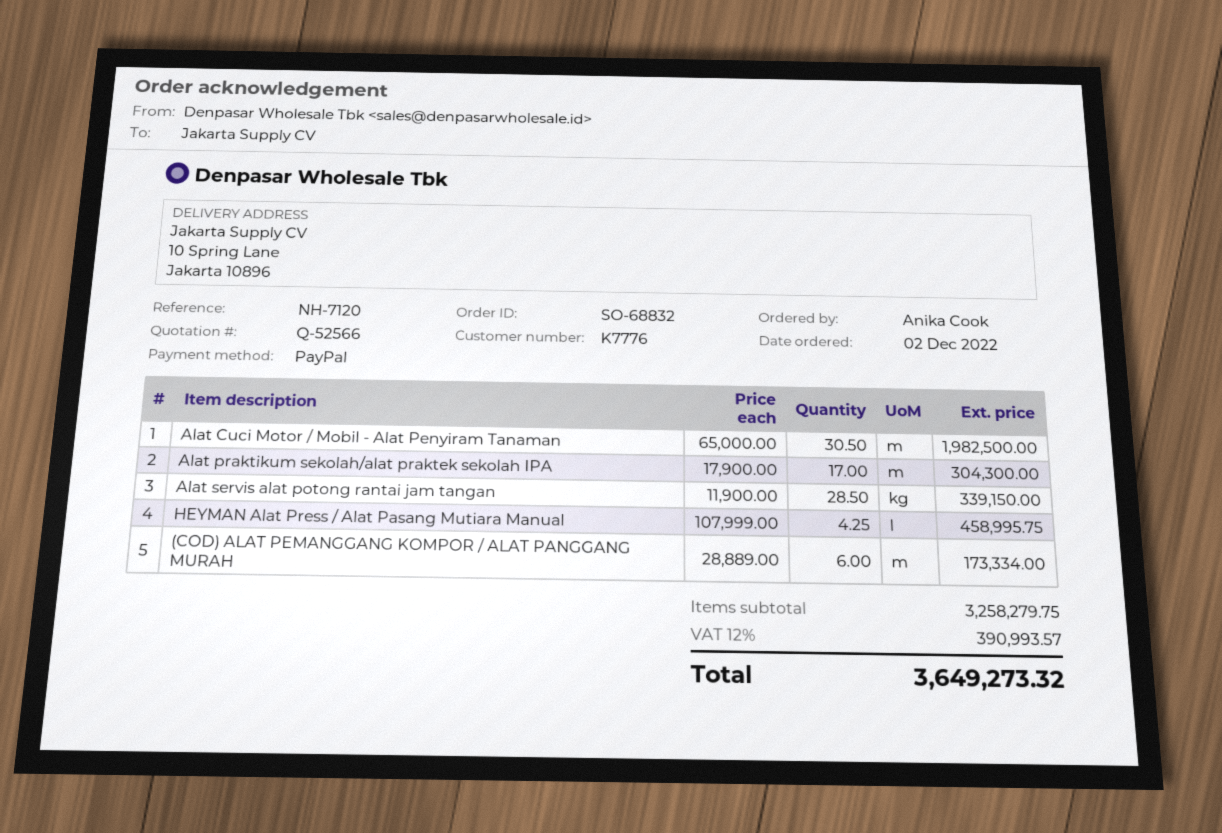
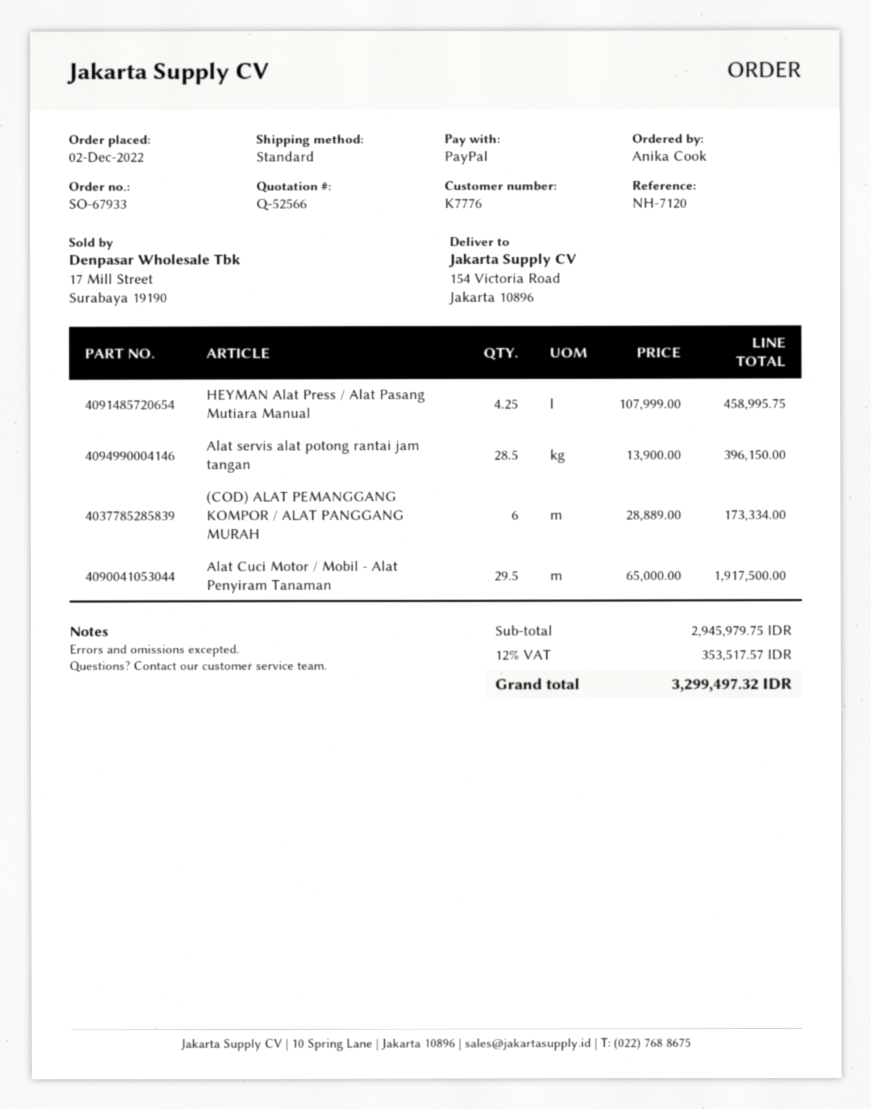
order number: SO-68832 -> SO-67933
ship to: 10 Spring Lane, Jakarta 10896 -> 154 Victoria Road, Jakarta 10896
Alat Cuci Motor / Mobil - Alat Penyiram Tanaman: 30.5 x 65000.00 = 1982500.00 -> 29.5 x 65000.00 = 1917500.00
Alat praktikum sekolah/alat praktek sekolah IPA: 17 x 17900.00 = 304300.00 -> none
Alat servis alat potong rantai jam tangan: 28.5 x 11900.00 = 339150.00 -> 28.5 x 13900.00 = 396150.00
subtotal: 3258279.75 -> 2945979.75
tax: 12% = 390993.57 -> 12% = 353517.57
total: 3649273.32 -> 3299497.32

